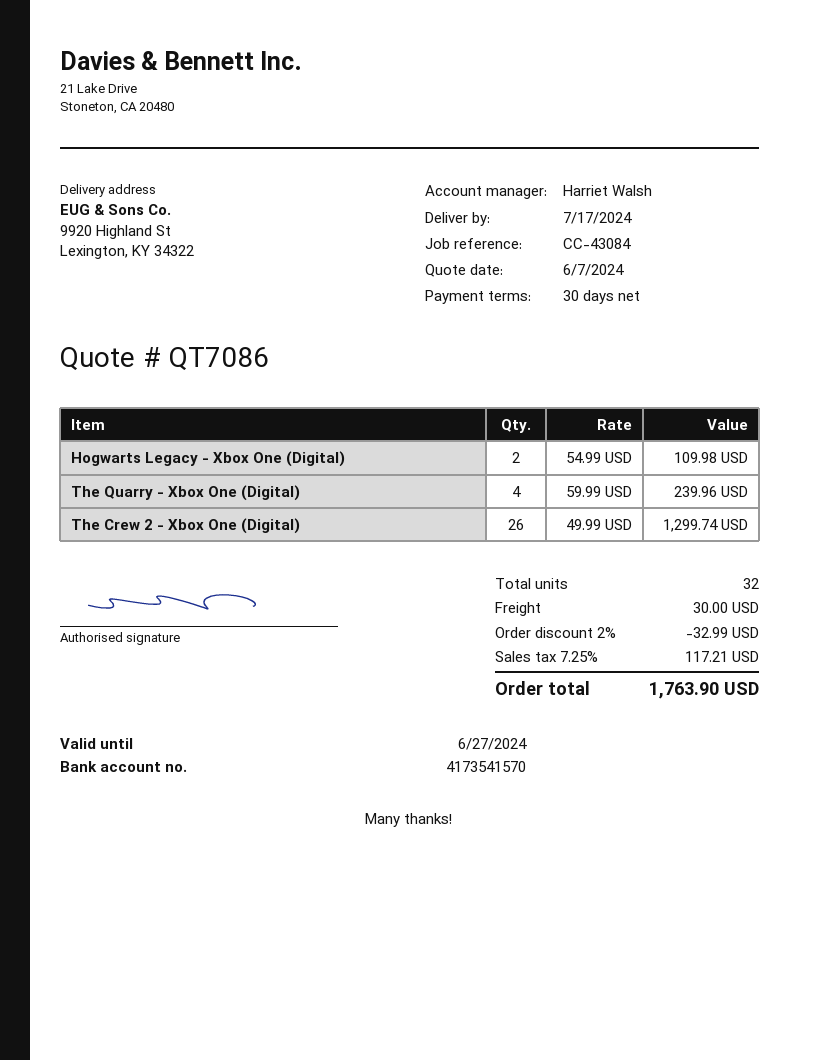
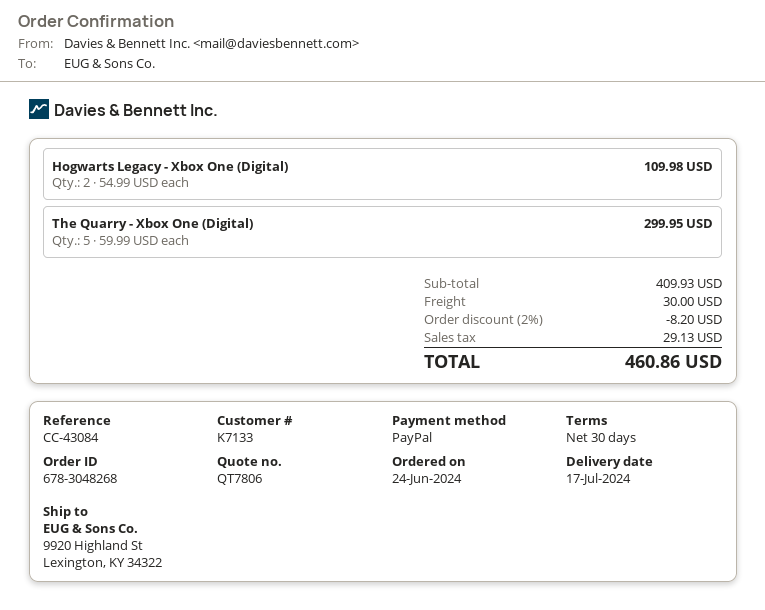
quote number: QT7086 -> QT7806
The Quarry - Xbox One (Digital): 4 x 59.99 = 239.96 -> 5 x 59.99 = 299.95
The Crew 2 - Xbox One (Digital): 26 x 49.99 = 1299.74 -> none
discount: 2% = 32.99 -> 2% = 8.20
tax: 117.21 -> 29.13
total: 1763.90 -> 460.86

